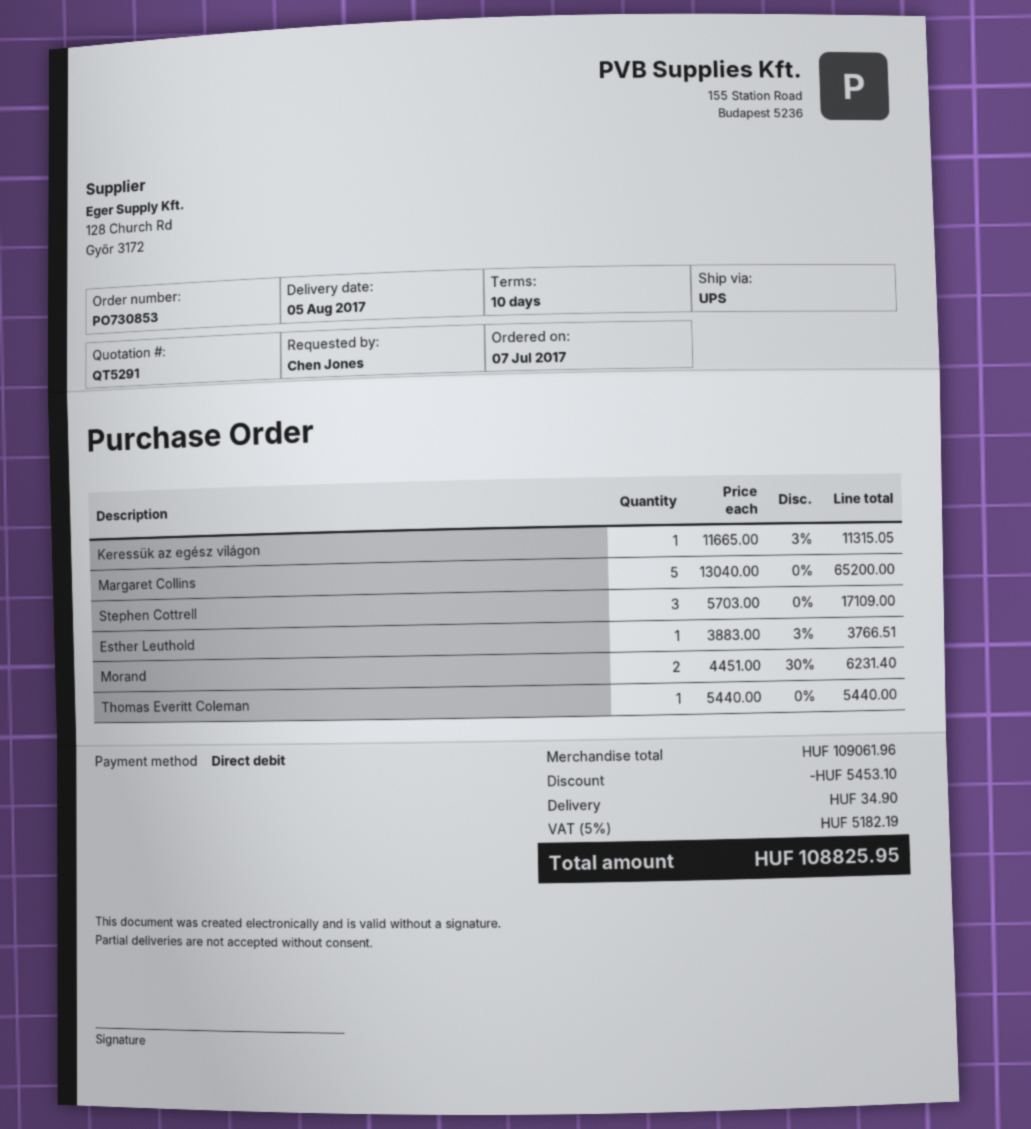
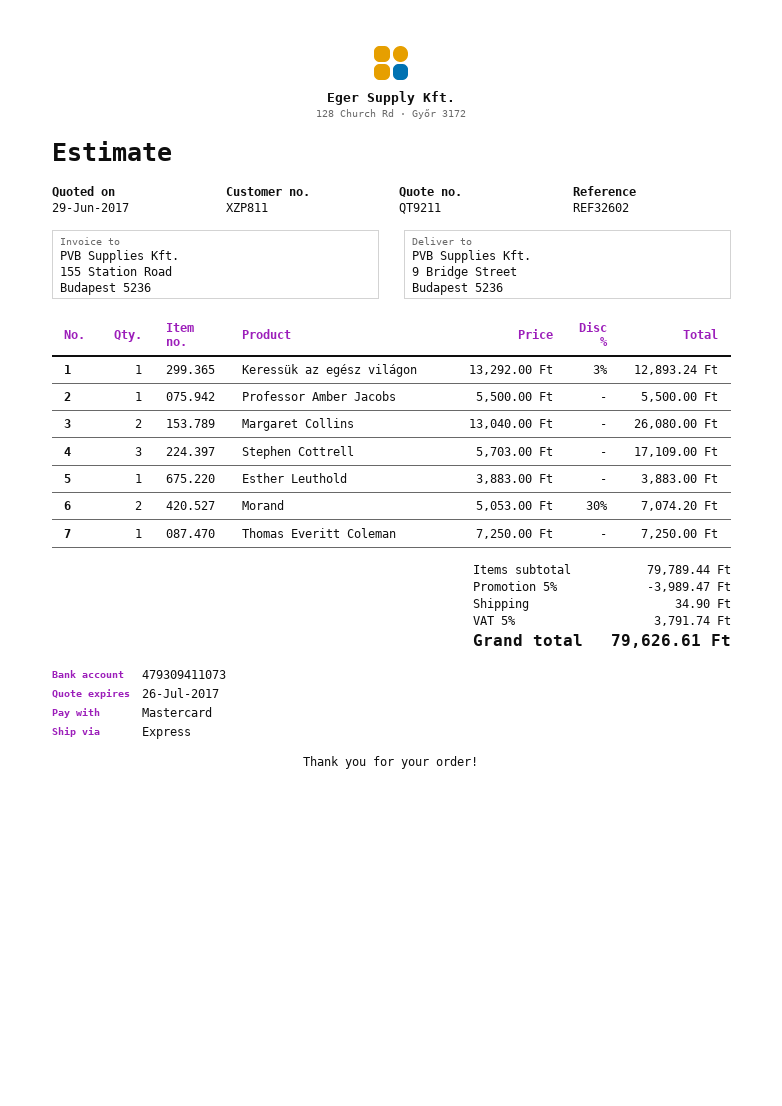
quote number: QT5291 -> QT9211
payment method: direct debit -> Mastercard
shipping method: UPS -> express
Keressük az egész világon: 1 x 11665.00 - 3% = 11315.05 -> 1 x 13292.00 - 3% = 12893.24
Margaret Collins: 5 x 13040.00 = 65200.00 -> 2 x 13040.00 = 26080.00
Esther Leuthold: 1 x 3883.00 - 3% = 3766.51 -> 1 x 3883.00 = 3883.00
Morand: 2 x 4451.00 - 30% = 6231.40 -> 2 x 5053.00 - 30% = 7074.20
Thomas Everitt Coleman: 1 x 5440.00 = 5440.00 -> 1 x 7250.00 = 7250.00
Professor Amber Jacobs: none -> 1 x 5500.00 = 5500.00
subtotal: 109061.96 -> 79789.44
discount: 5453.10 -> 3989.47
tax: 5% = 5182.19 -> 5% = 3791.74
total: 108825.95 -> 79626.61

